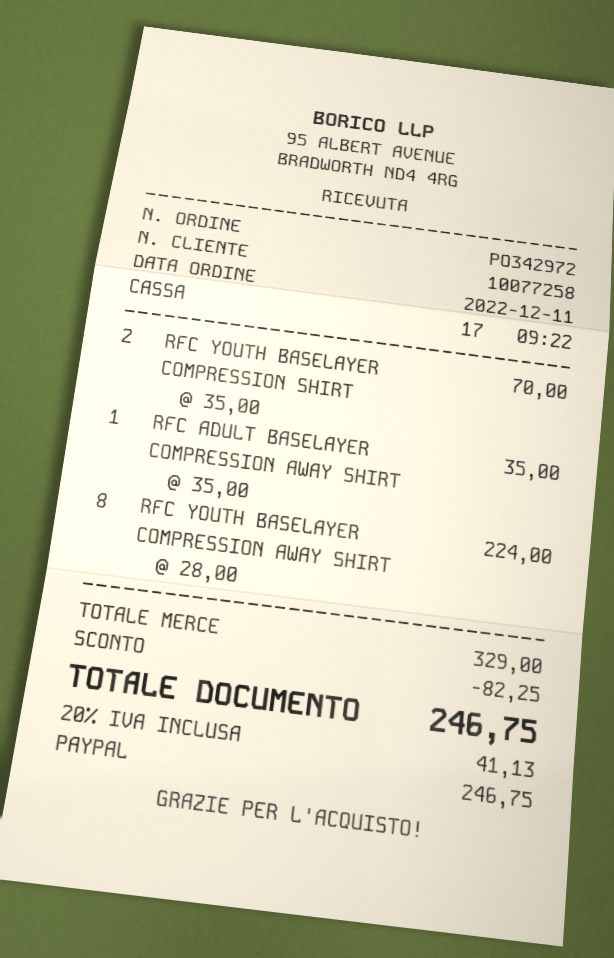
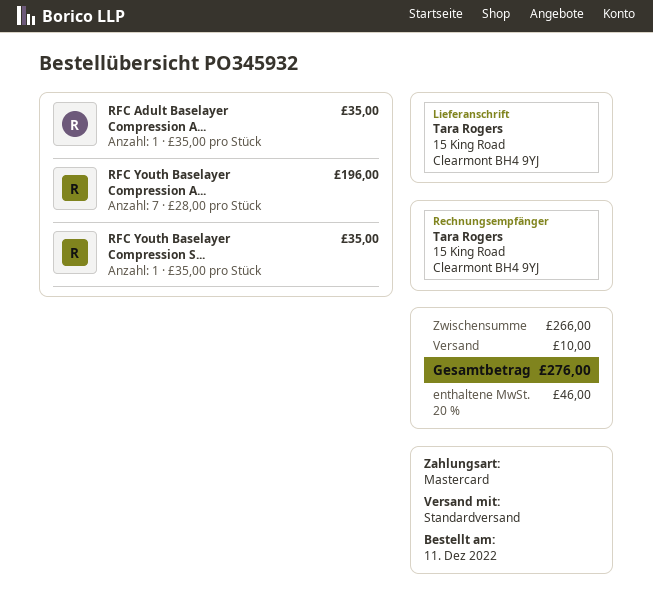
order number: PO342972 -> PO345932
payment method: PayPal -> Mastercard
RFC YOUTH BASELAYER COMPRESSION SHIRT: 2 x 35.00 = 70.00 -> 1 x 35.00 = 35.00
RFC YOUTH BASELAYER COMPRESSION AWAY SHIRT: 8 x 28.00 = 224.00 -> 7 x 28.00 = 196.00
subtotal: 329.00 -> 266.00
discount: 82.25 -> none
shipping: none -> 10.00
tax: 20% = 41.13 -> 20% = 46.00
total: 246.75 -> 276.00

